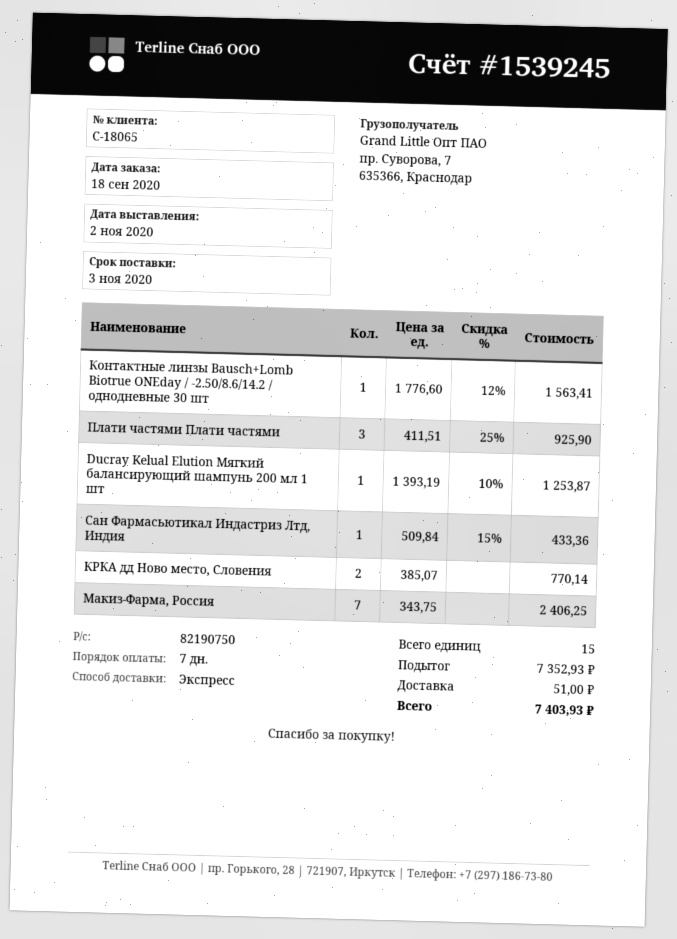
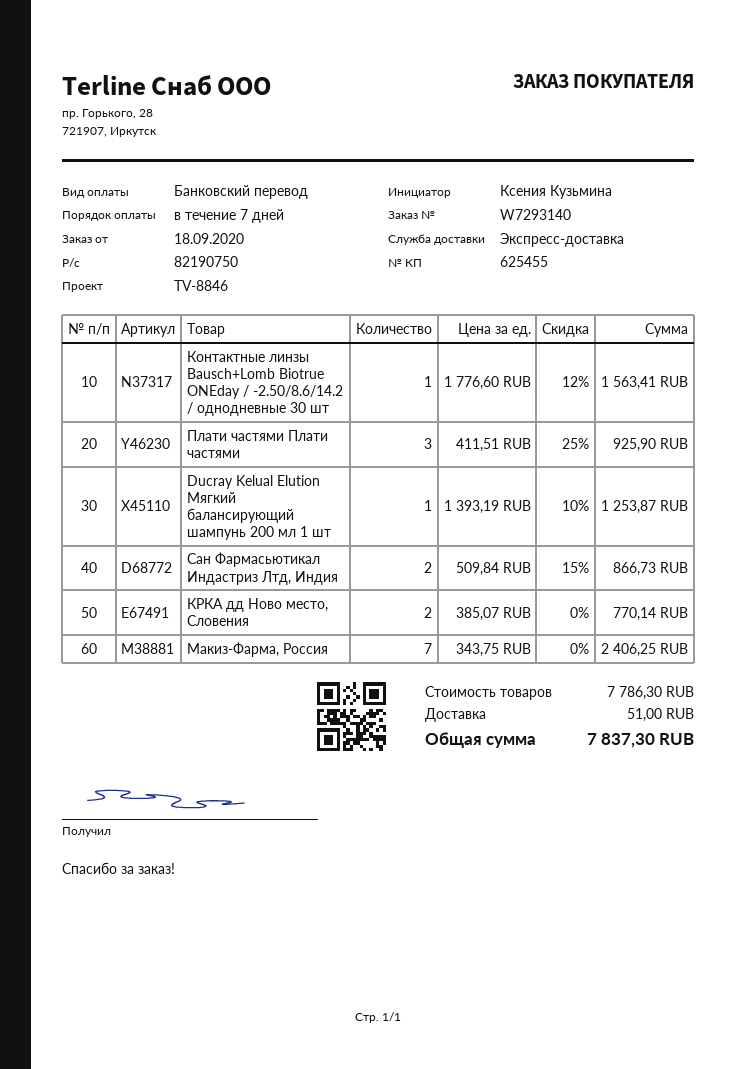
Сан Фармасьютикал Индастриз Лтд, Индия: 1 x 509.84 - 15% = 433.36 -> 2 x 509.84 - 15% = 866.73
subtotal: 7352.93 -> 7786.30
total: 7403.93 -> 7837.30

